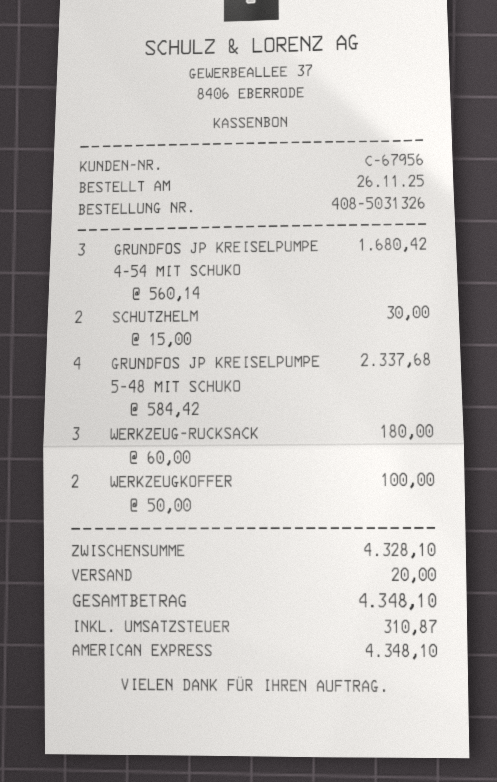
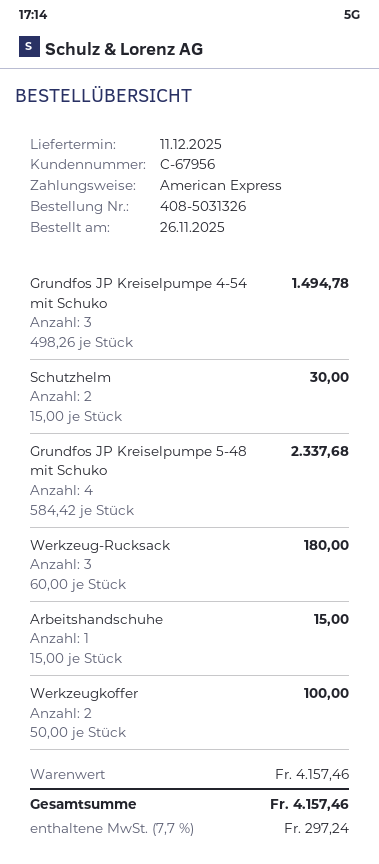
GRUNDFOS JP KREISELPUMPE 4-54 MIT SCHUKO: 3 x 560.14 = 1680.42 -> 3 x 498.26 = 1494.78
Arbeitshandschuhe: none -> 1 x 15.00 = 15.00
subtotal: 4328.10 -> 4157.46
shipping: 20.00 -> none
tax: 310.87 -> 297.24
total: 4348.10 -> 4157.46

